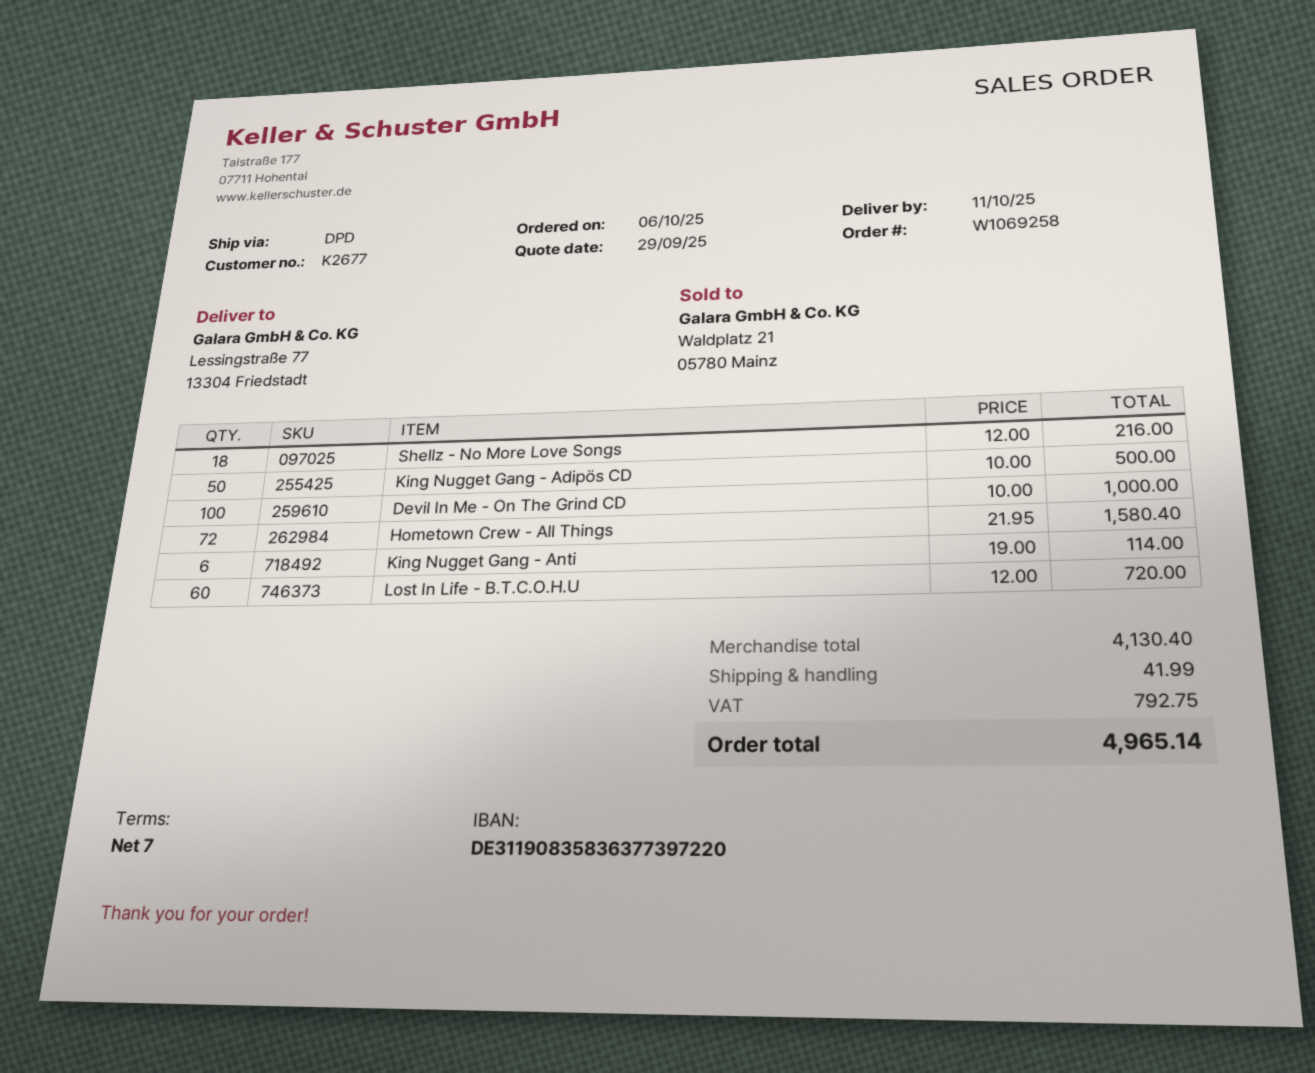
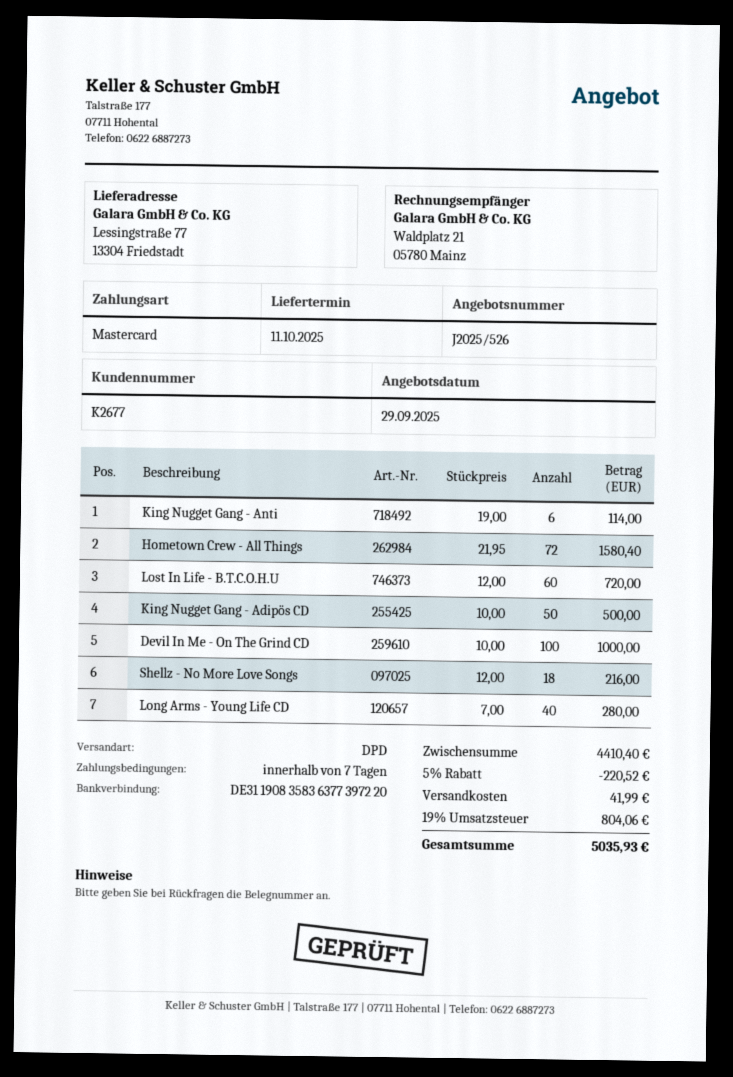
Long Arms - Young Life CD: none -> 40 x 7.00 = 280.00
subtotal: 4130.40 -> 4410.40
discount: none -> 5% = 220.52
tax: 792.75 -> 804.06
total: 4965.14 -> 5035.93

